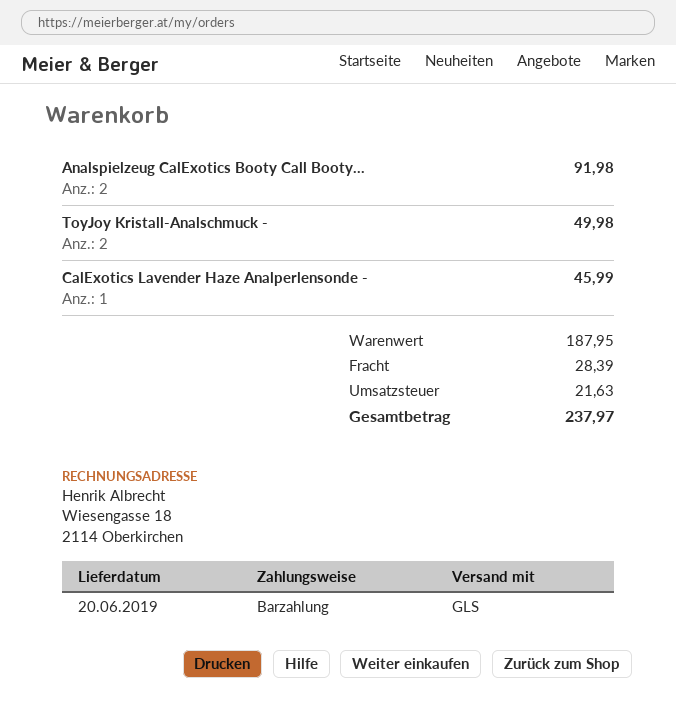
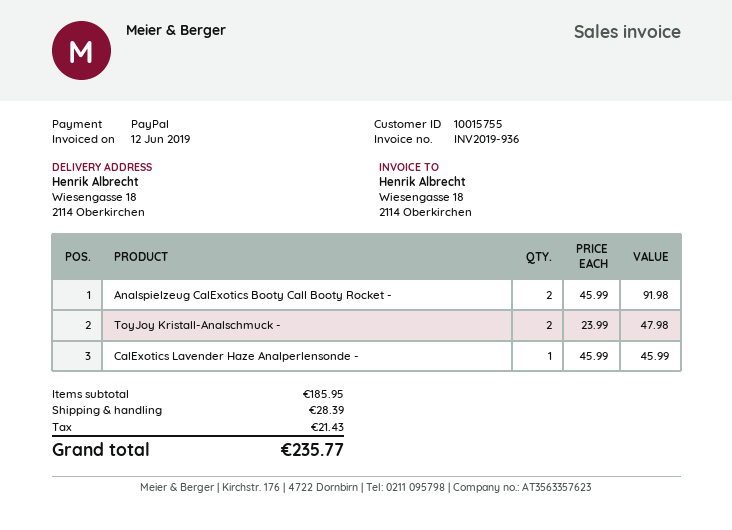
payment method: cash -> PayPal
ToyJoy Kristall-Analschmuck -: 2 for 49.98 -> 2 for 47.98
subtotal: 187.95 -> 185.95
tax: 21.63 -> 21.43
total: 237.97 -> 235.77

